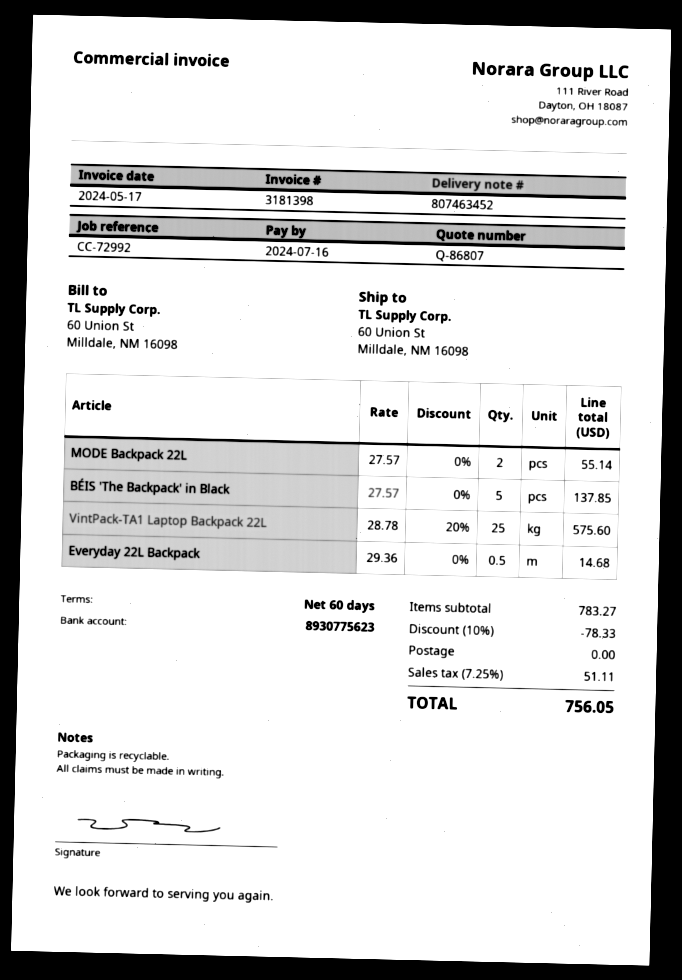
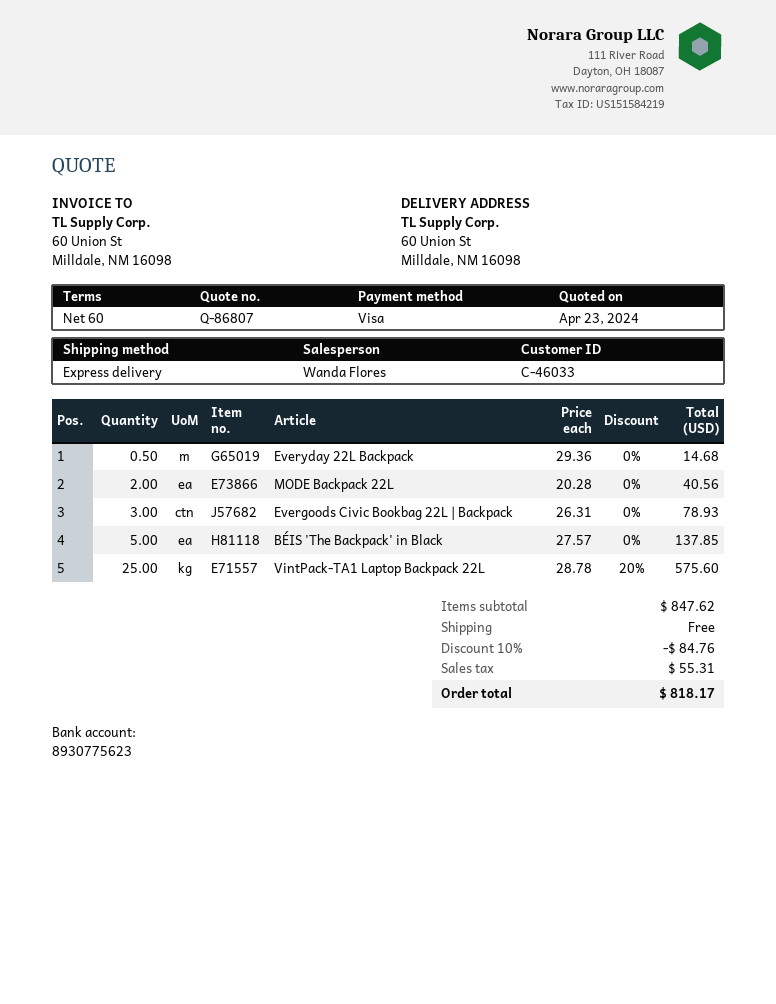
MODE Backpack 22L: 2 x 27.57 = 55.14 -> 2 x 20.28 = 40.56
Evergoods Civic Bookbag 22L | Backpack: none -> 3 x 26.31 = 78.93
subtotal: 783.27 -> 847.62
discount: 10% = 78.33 -> 10% = 84.76
tax: 51.11 -> 55.31
total: 756.05 -> 818.17

